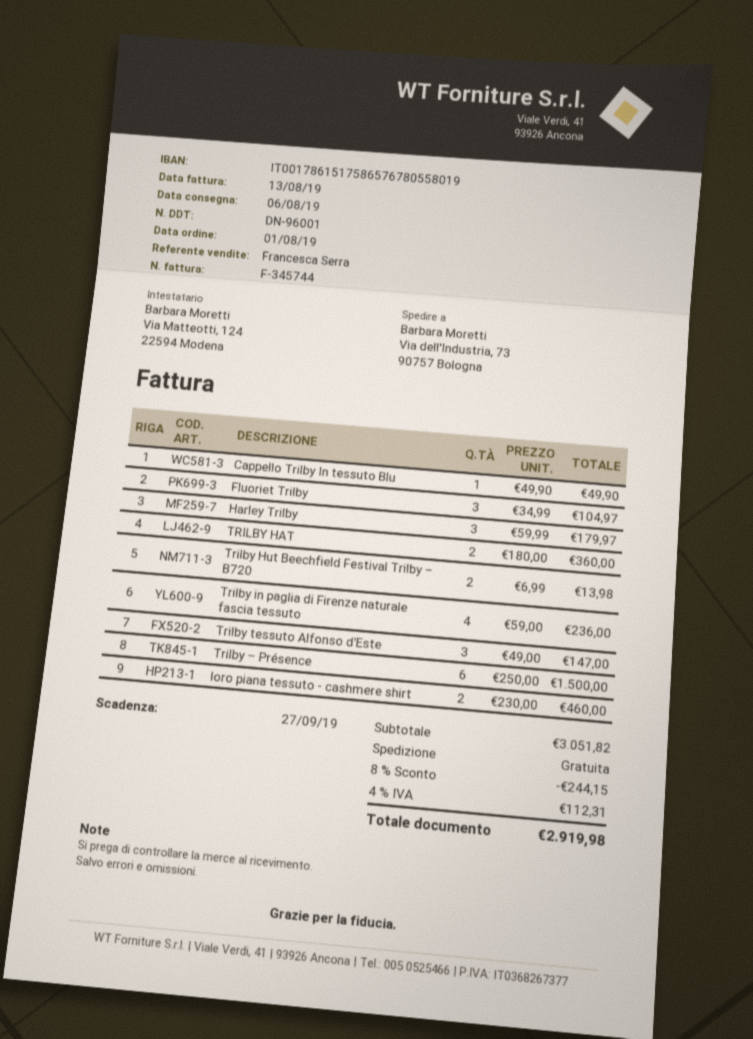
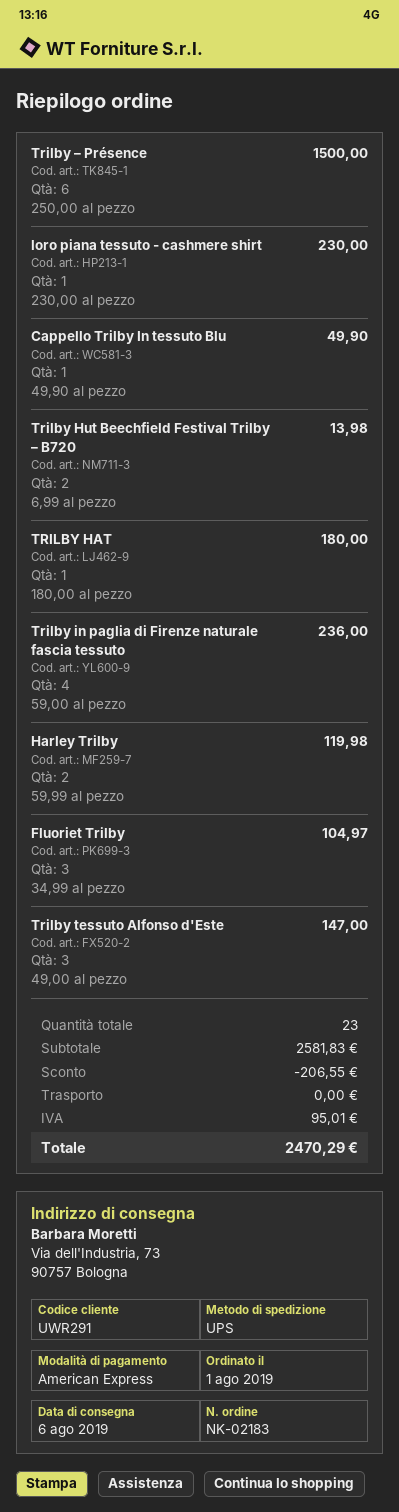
Harley Trilby: 3 x 59.99 = 179.97 -> 2 x 59.99 = 119.98
TRILBY HAT: 2 x 180.00 = 360.00 -> 1 x 180.00 = 180.00
loro piana tessuto - cashmere shirt: 2 x 230.00 = 460.00 -> 1 x 230.00 = 230.00
subtotal: 3051.82 -> 2581.83
discount: 244.15 -> 206.55
tax: 112.31 -> 95.01
total: 2919.98 -> 2470.29

